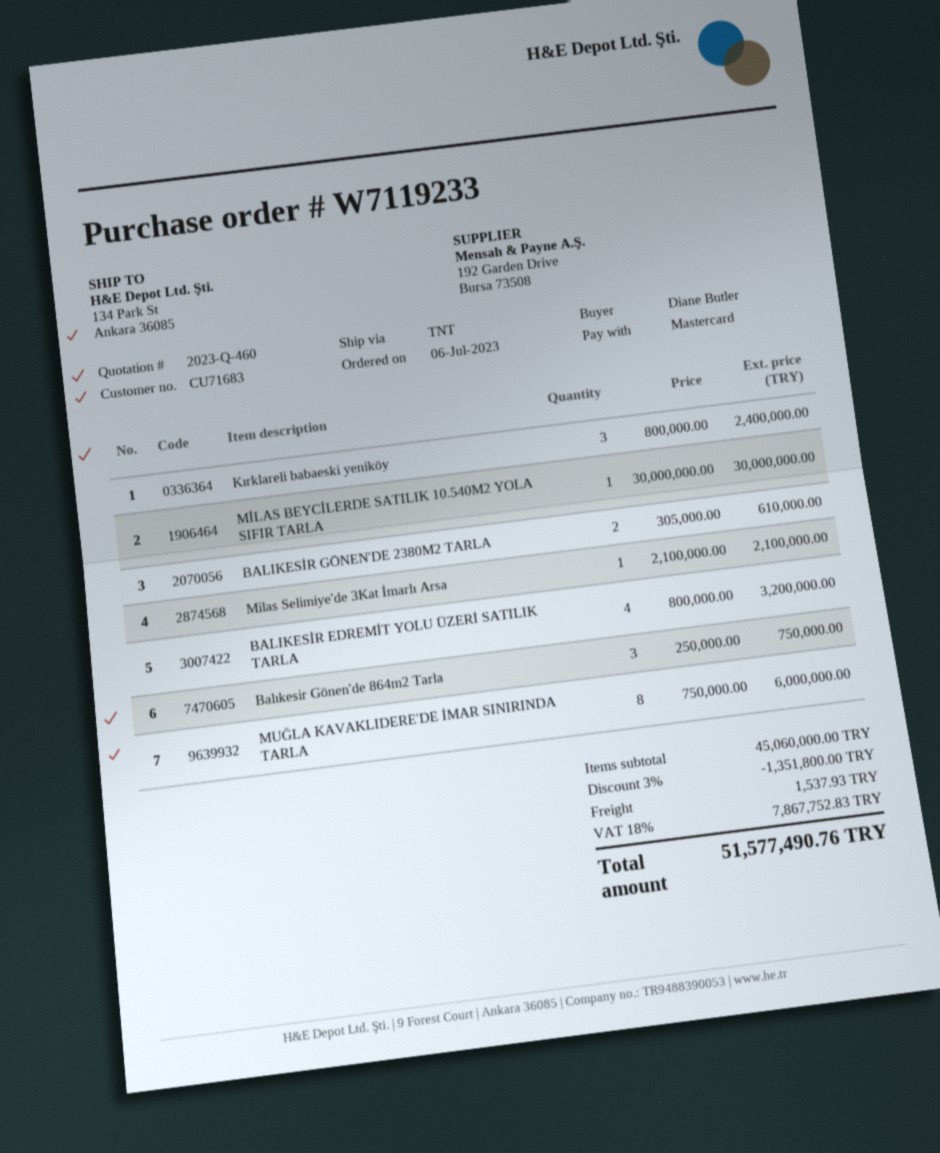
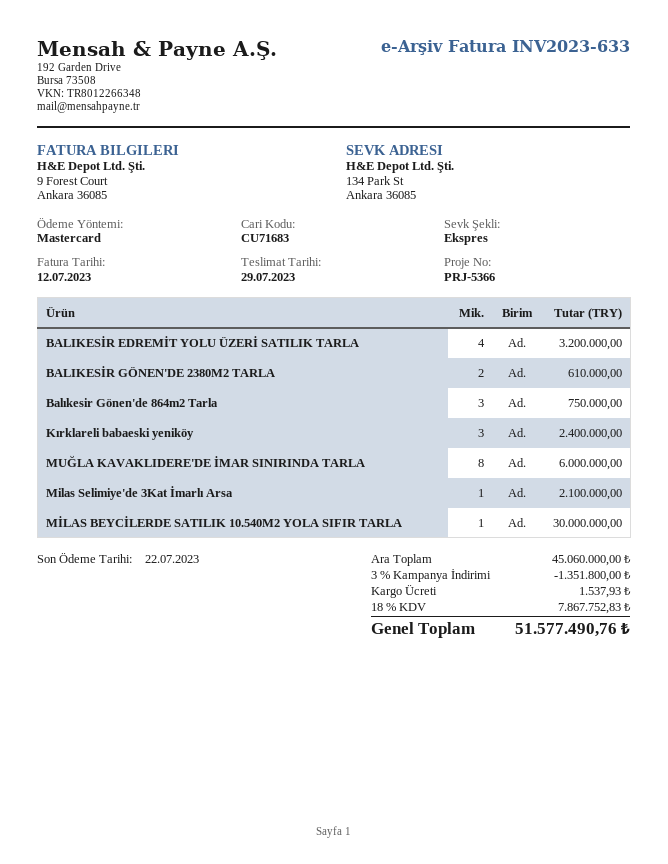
shipping method: TNT -> express

